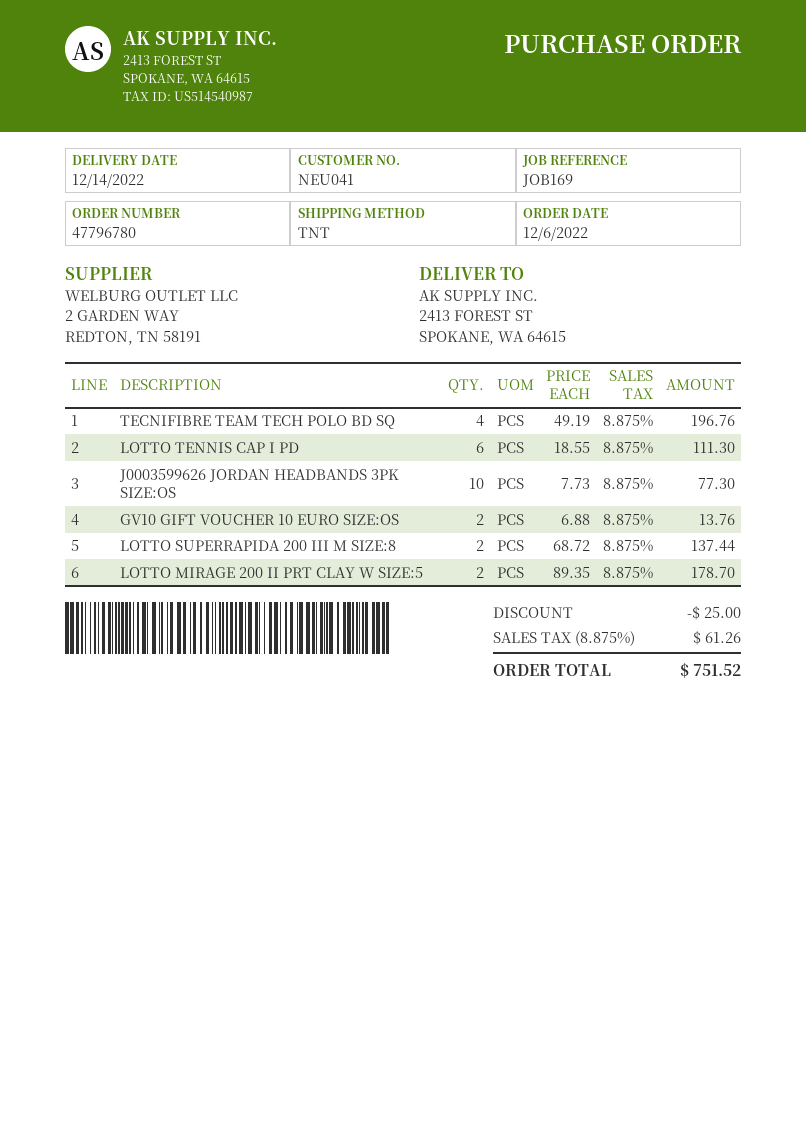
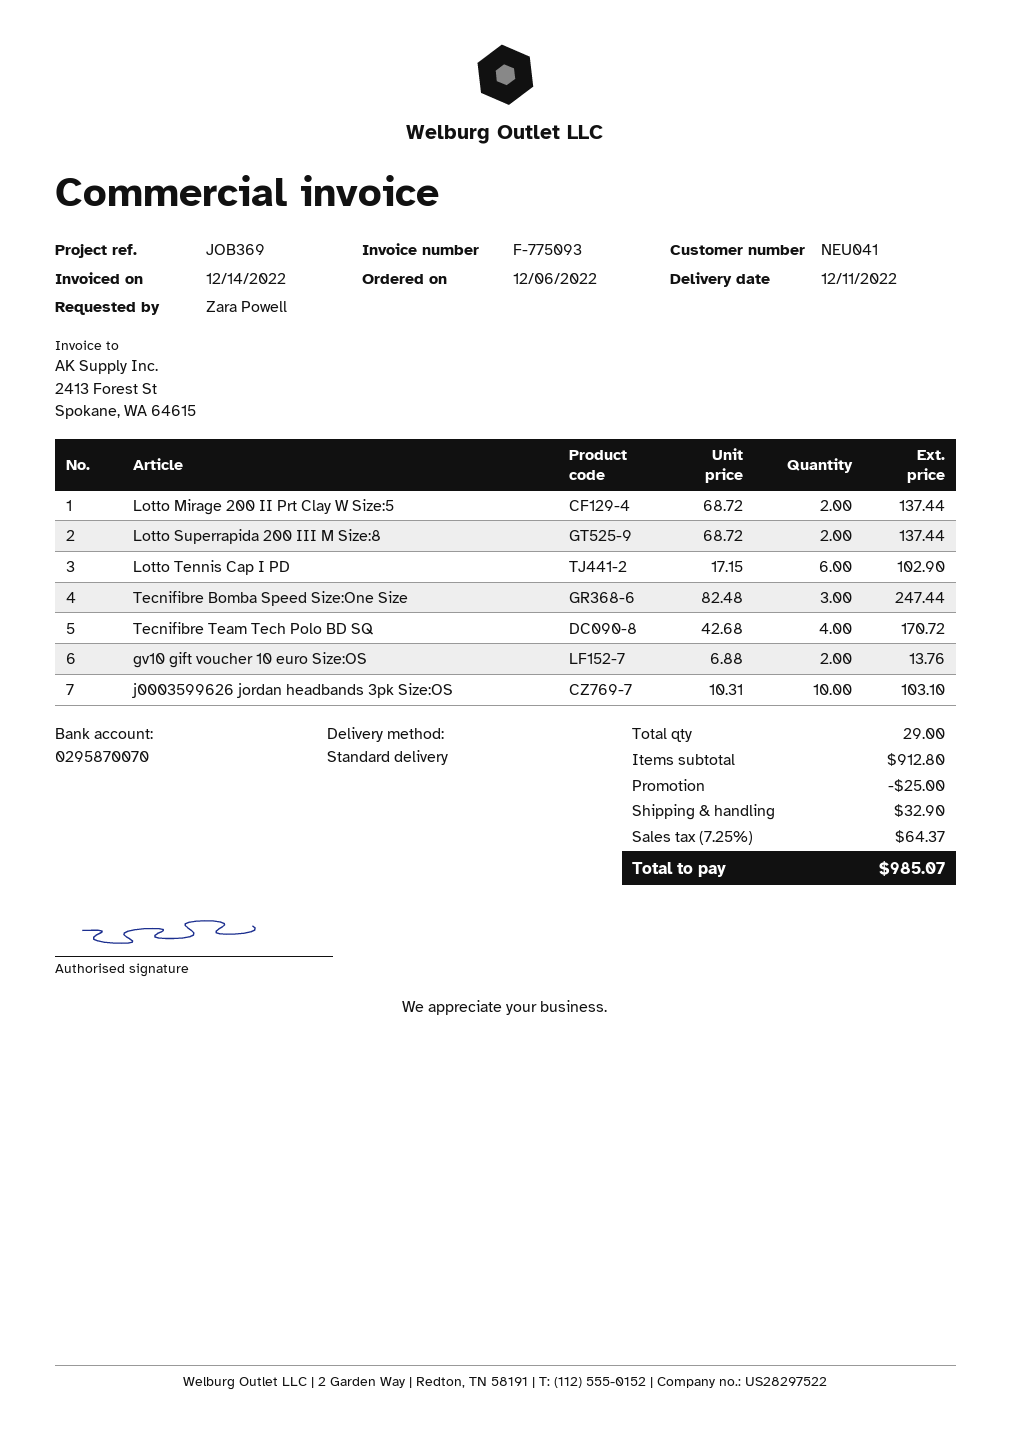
delivery date: 2022-12-14 -> 2022-12-11
reference: JOB169 -> JOB369
shipping method: TNT -> standard
TECNIFIBRE TEAM TECH POLO BD SQ: 4 x 49.19 = 196.76 -> 4 x 42.68 = 170.72
LOTTO TENNIS CAP I PD: 6 x 18.55 = 111.30 -> 6 x 17.15 = 102.90
J0003599626 JORDAN HEADBANDS 3PK SIZE:OS: 10 x 7.73 = 77.30 -> 10 x 10.31 = 103.10
LOTTO MIRAGE 200 II PRT CLAY W SIZE:5: 2 x 89.35 = 178.70 -> 2 x 68.72 = 137.44
Tecnifibre Bomba Speed Size:One Size: none -> 3 x 82.48 = 247.44
shipping: none -> 32.90
tax: 8.875% = 61.26 -> 7.25% = 64.37
total: 751.52 -> 985.07

